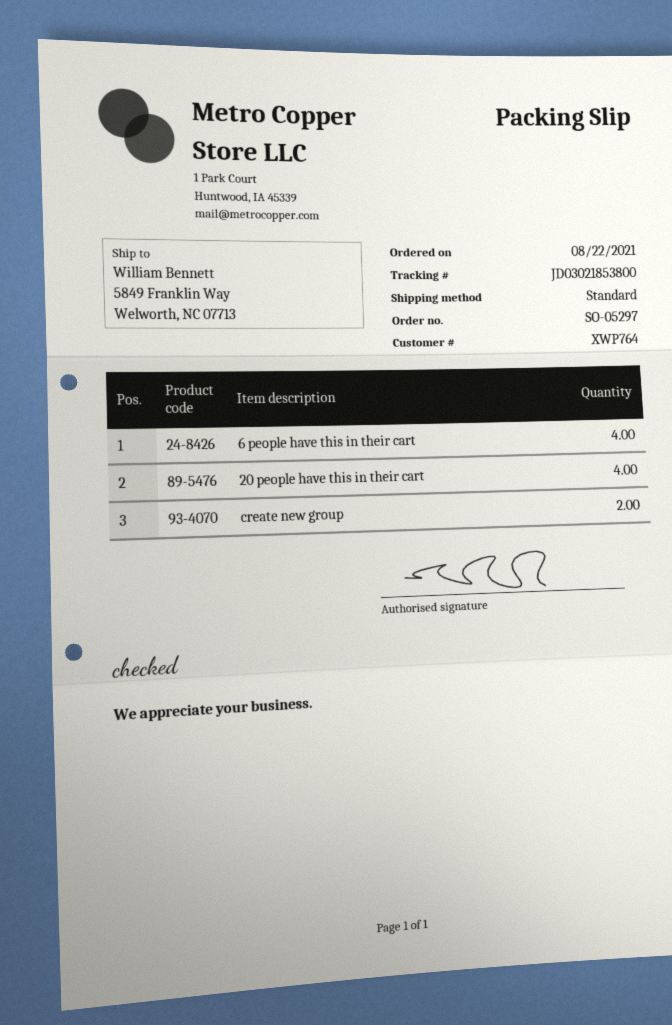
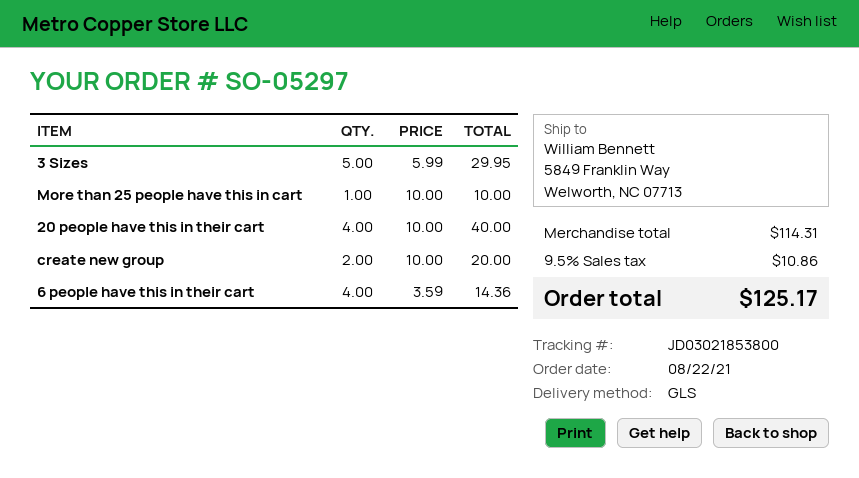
shipping method: standard -> GLS
3 Sizes: none -> 5
More than 25 people have this in cart: none -> 1

